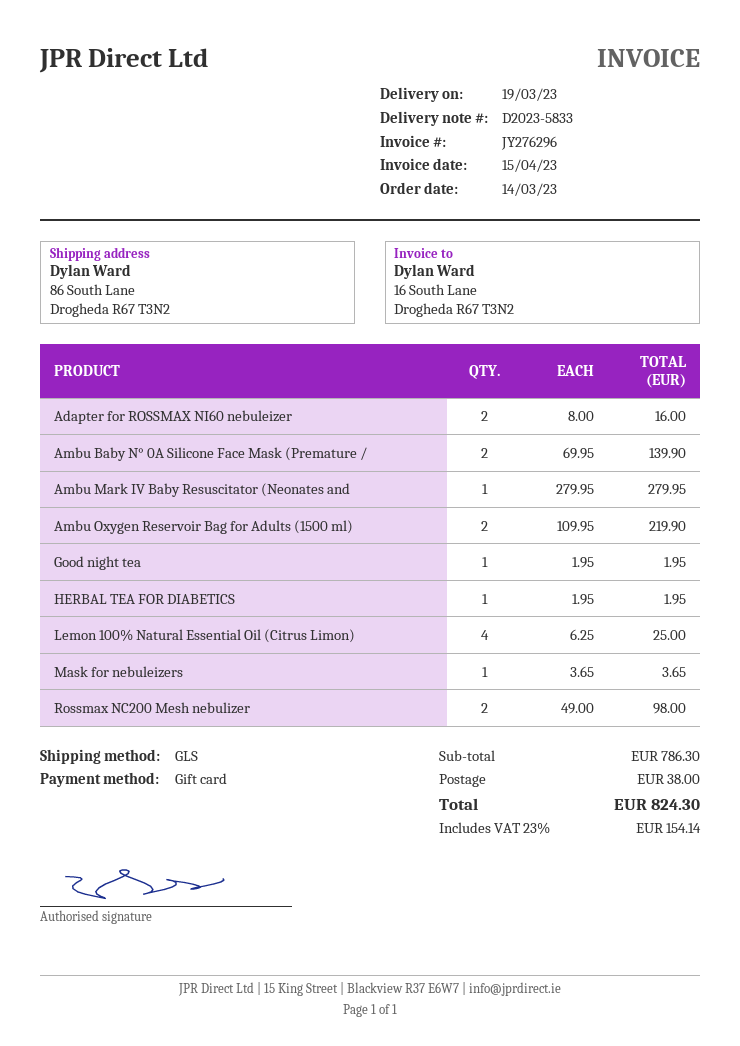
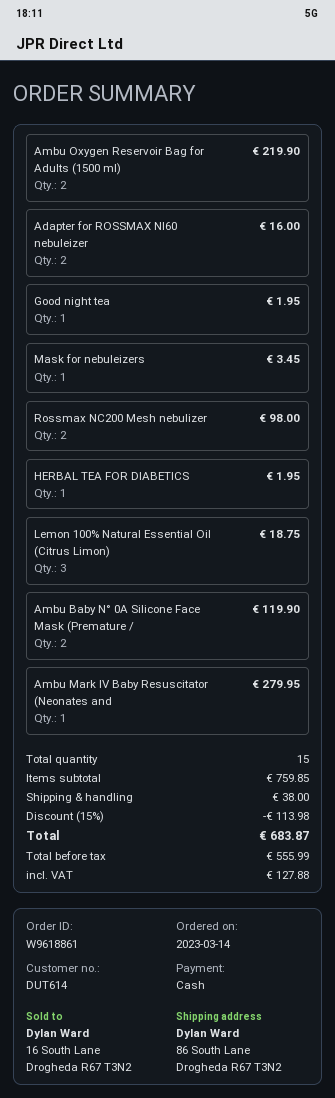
payment method: gift card -> cash
Ambu Baby N° 0A Silicone Face Mask (Premature /: 2 for 139.90 -> 2 for 119.90
Lemon 100% Natural Essential Oil (Citrus Limon): 4 for 25.00 -> 3 for 18.75
Mask for nebuleizers: 1 for 3.65 -> 1 for 3.45
subtotal: 786.30 -> 759.85
discount: none -> 15% = 113.98
tax: 154.14 -> 127.88
total: 824.30 -> 683.87

